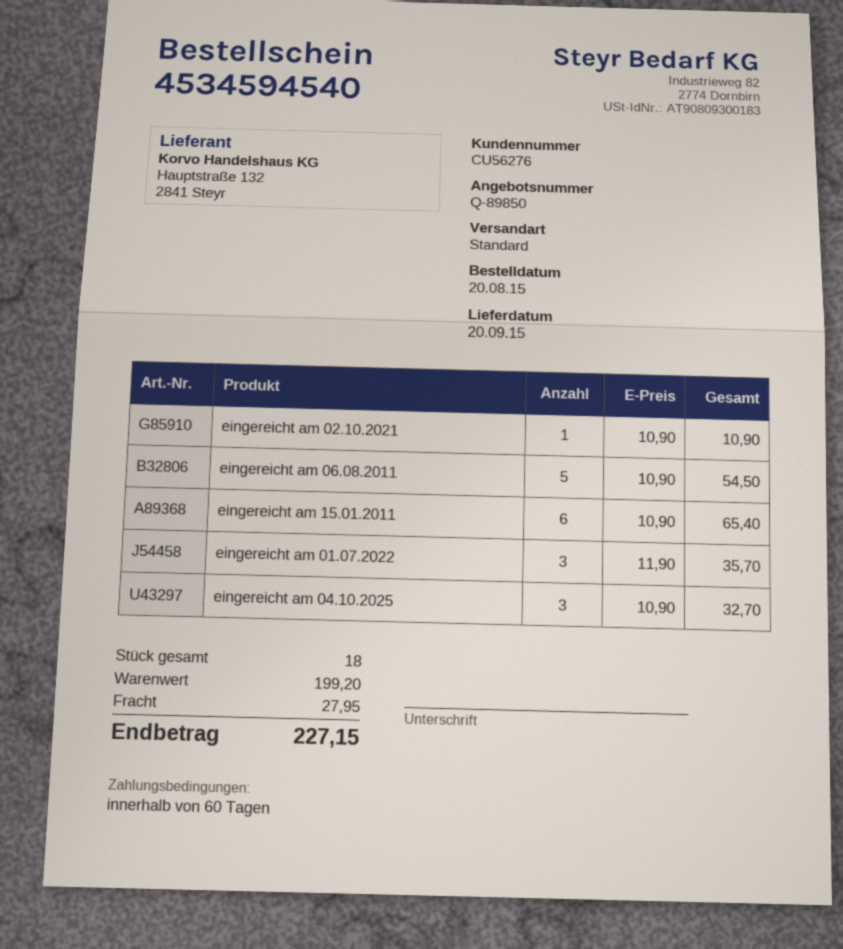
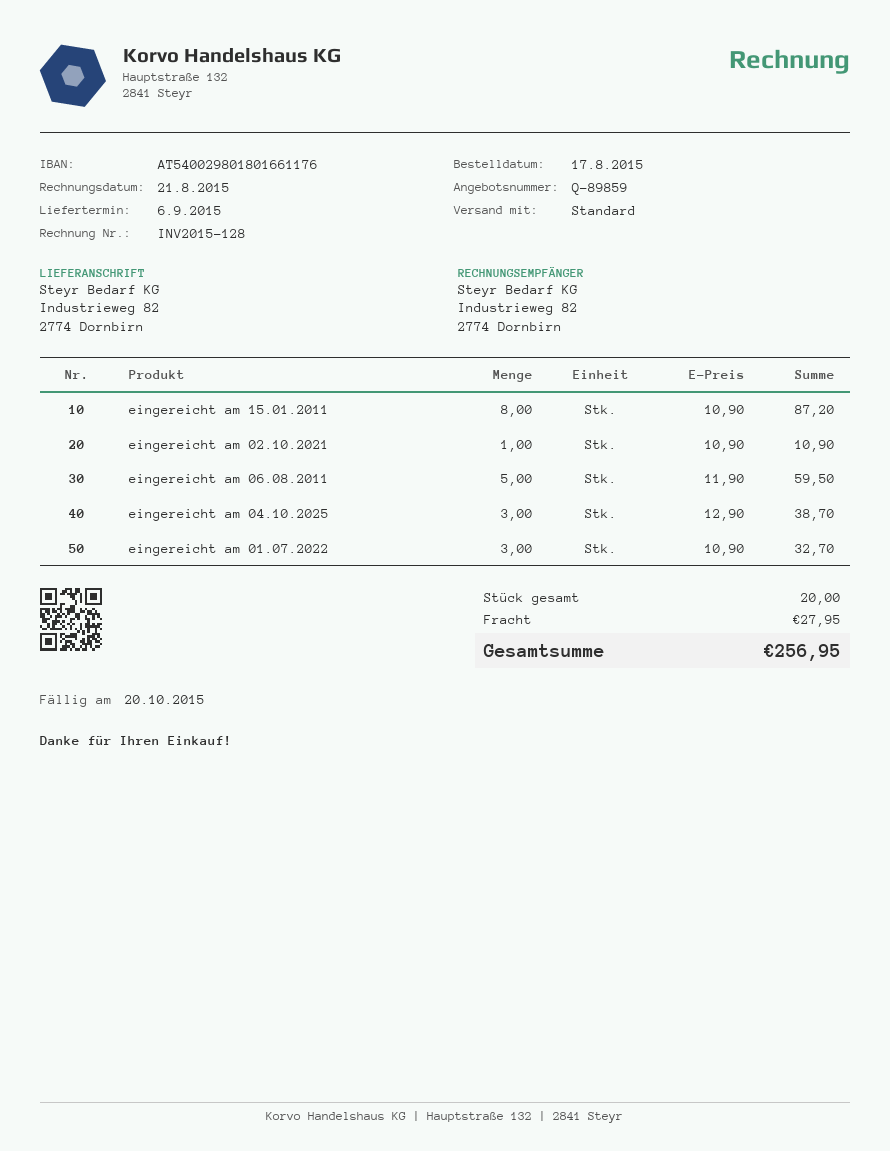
quote number: Q-89850 -> Q-89859
order date: 2015-08-20 -> 2015-08-17
delivery date: 2015-09-20 -> 2015-09-06
eingereicht am 06.08.2011: 5 x 10.90 = 54.50 -> 5 x 11.90 = 59.50
eingereicht am 15.01.2011: 6 x 10.90 = 65.40 -> 8 x 10.90 = 87.20
eingereicht am 01.07.2022: 3 x 11.90 = 35.70 -> 3 x 10.90 = 32.70
eingereicht am 04.10.2025: 3 x 10.90 = 32.70 -> 3 x 12.90 = 38.70
total quantity: 18 -> 20
total: 227.15 -> 256.95

